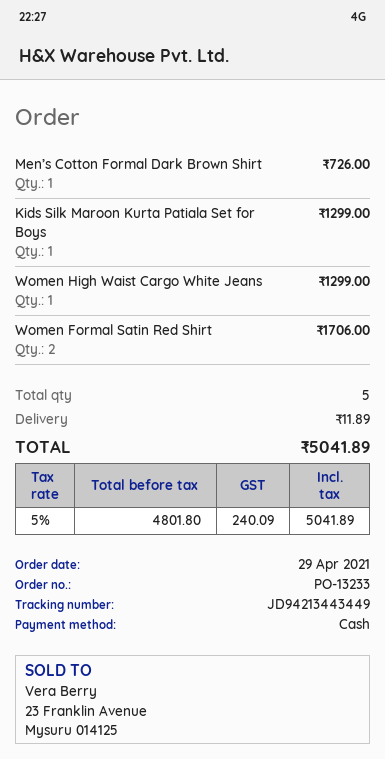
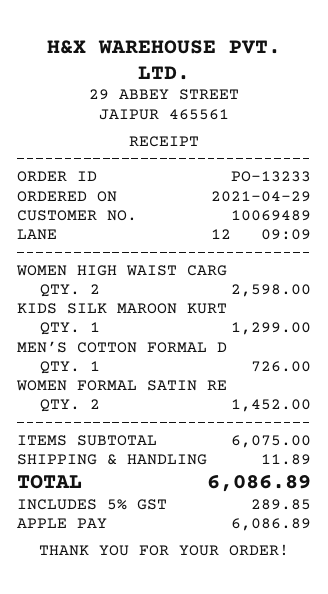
payment method: cash -> Apple Pay
Women High Waist Cargo White Jeans: 1 for 1299.00 -> 2 for 2598.00
Women Formal Satin Red Shirt: 2 for 1706.00 -> 2 for 1452.00
tax: 5% = 240.09 -> 5% = 289.85
total: 5041.89 -> 6086.89

